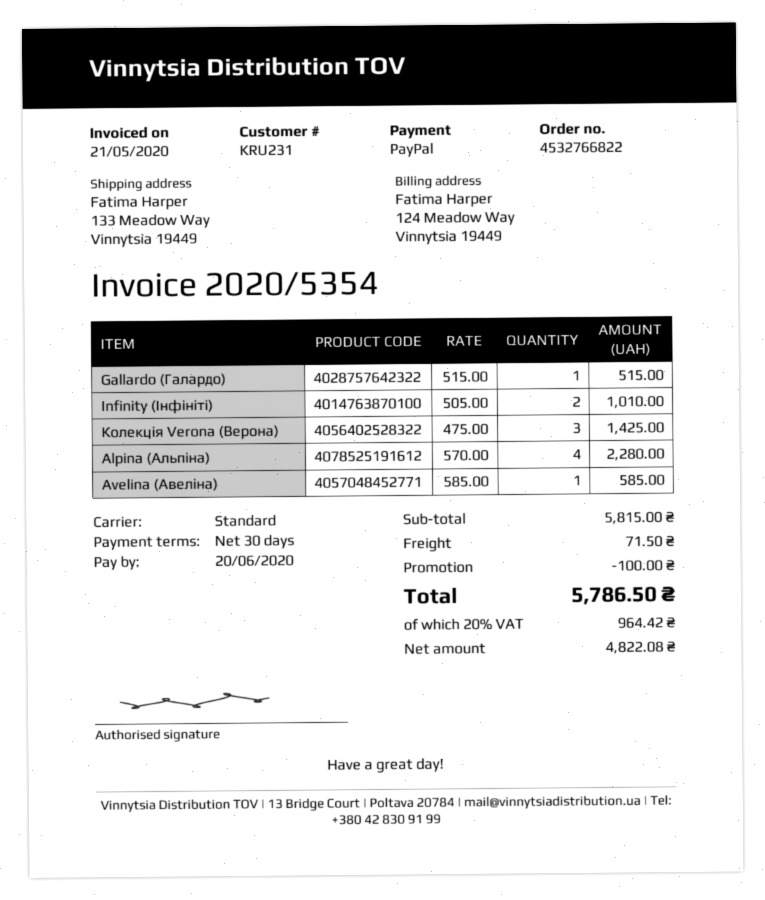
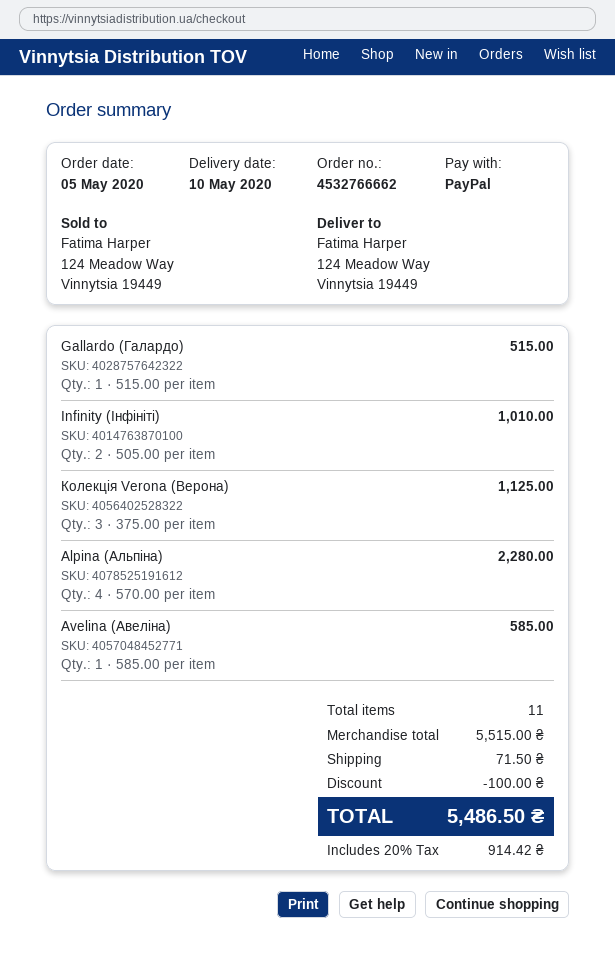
order number: 4532766822 -> 4532766662
ship to: 133 Meadow Way, Vinnytsia 19449 -> 124 Meadow Way, Vinnytsia 19449
Колекція Verona (Верона): 3 x 475.00 = 1425.00 -> 3 x 375.00 = 1125.00
subtotal: 5815.00 -> 5515.00
tax: 20% = 964.42 -> 20% = 914.42
total: 5786.50 -> 5486.50

